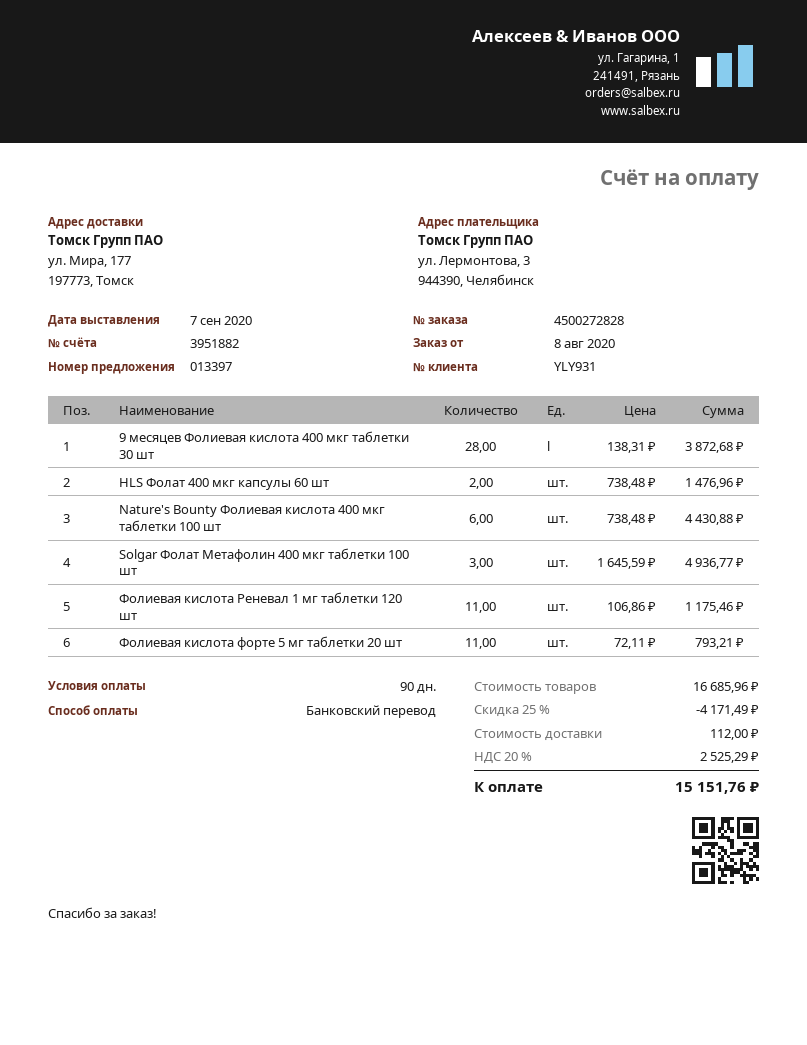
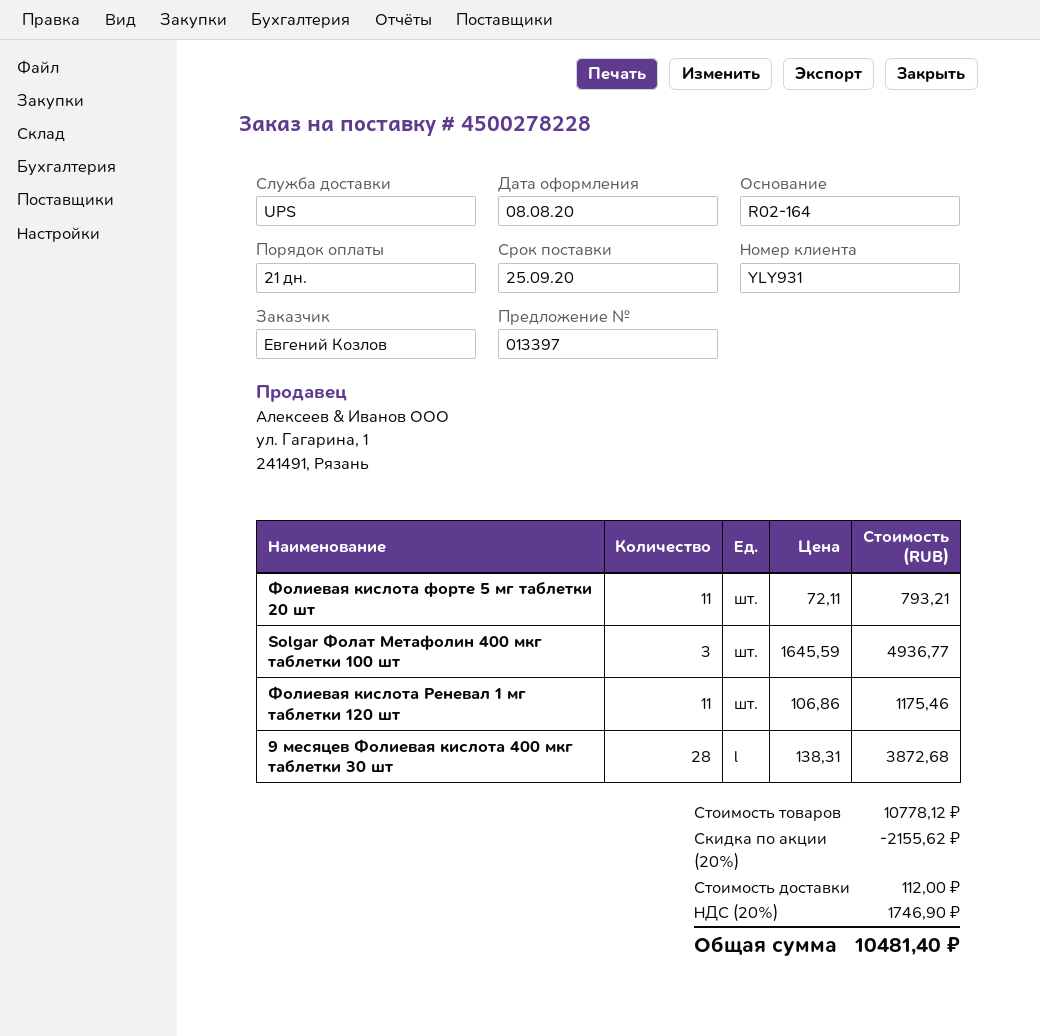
order number: 4500272828 -> 4500278228
payment terms: 90 days -> 21 days
HLS Фолат 400 мкг капсулы 60 шт: 2 x 738.48 = 1476.96 -> none
Nature's Bounty Фолиевая кислота 400 мкг таблетки 100 шт: 6 x 738.48 = 4430.88 -> none
subtotal: 16685.96 -> 10778.12
discount: 25% = 4171.49 -> 20% = 2155.62
tax: 20% = 2525.29 -> 20% = 1746.90
total: 15151.76 -> 10481.40

